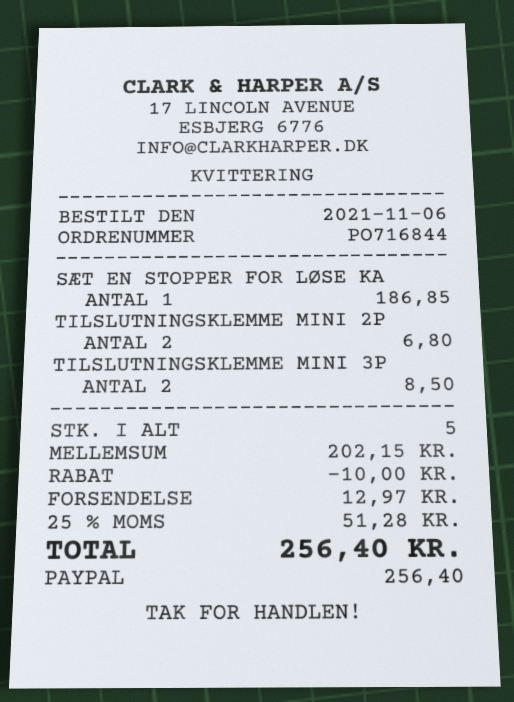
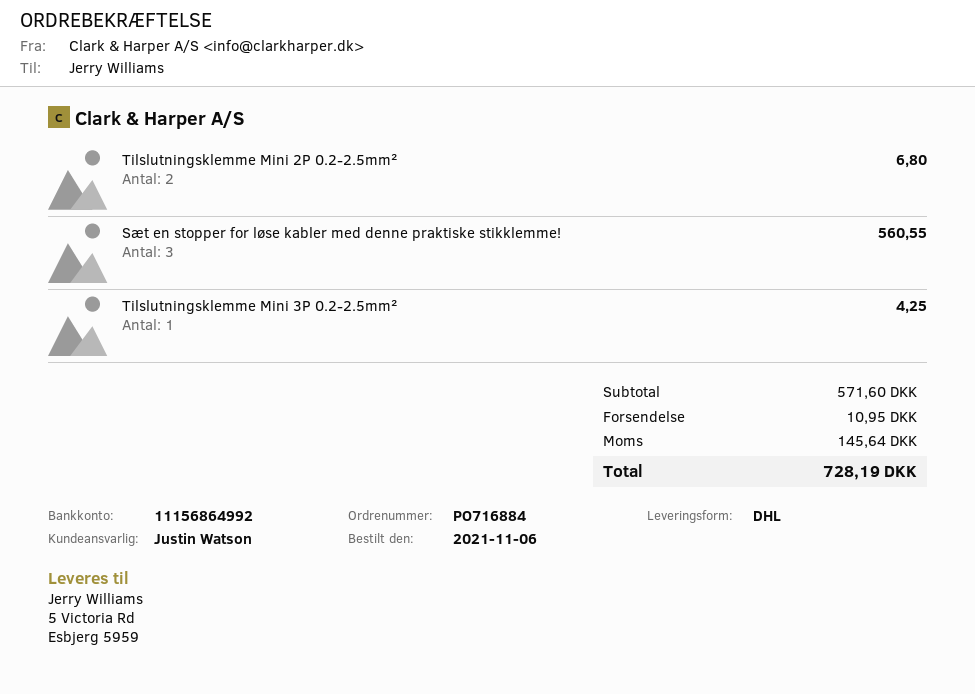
order number: PO716844 -> PO716884
SÆT EN STOPPER FOR LØSE KA: 1 for 186.85 -> 3 for 560.55
TILSLUTNINGSKLEMME MINI 3P: 2 for 8.50 -> 1 for 4.25
subtotal: 202.15 -> 571.60
discount: 10.00 -> none
shipping: 12.97 -> 10.95
tax: 51.28 -> 145.64
total: 256.40 -> 728.19

